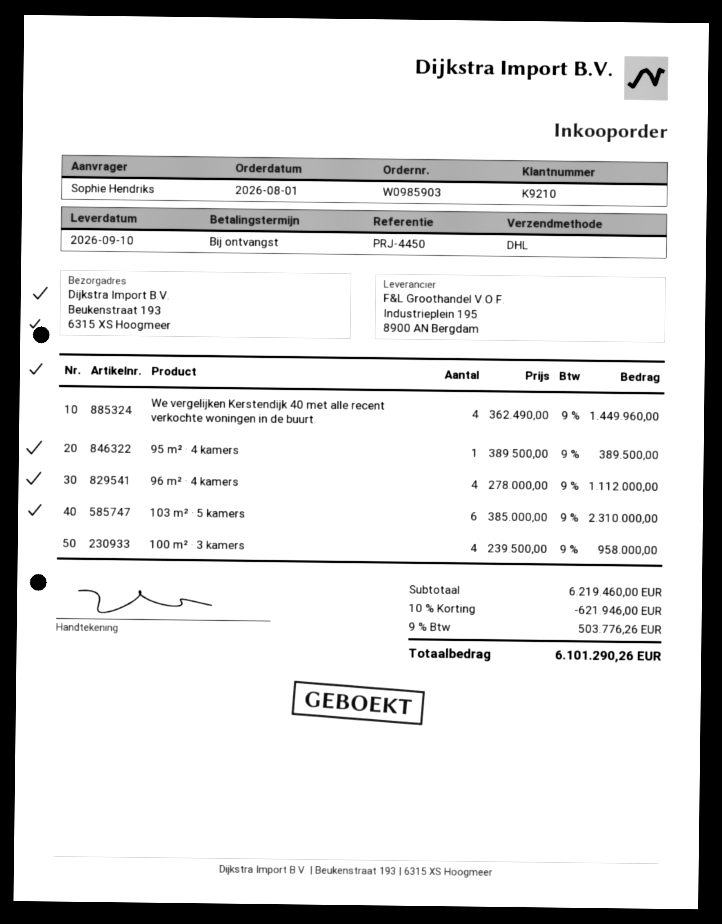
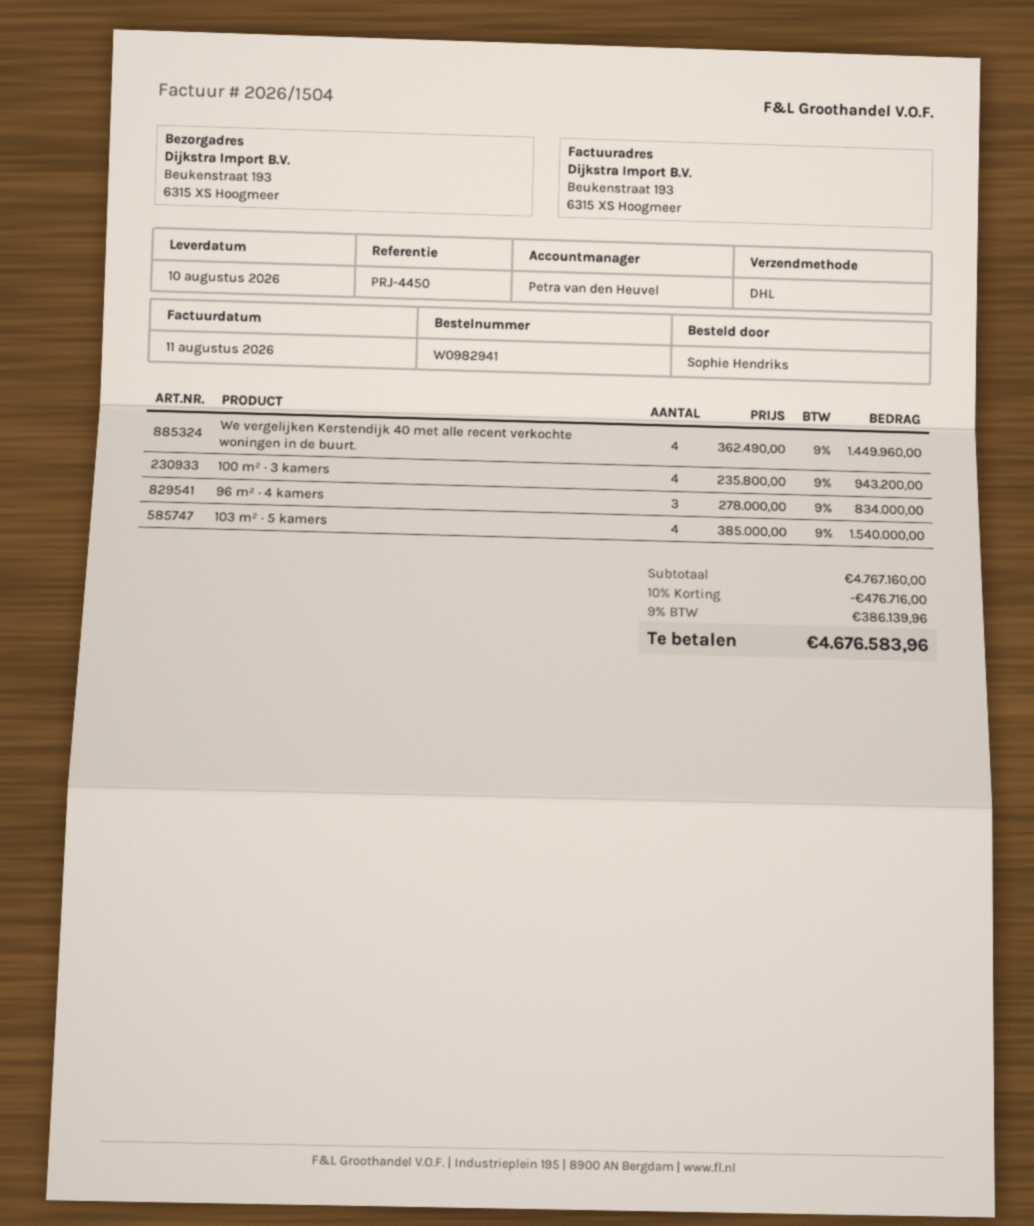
order number: W0985903 -> W0982941
delivery date: 2026-09-10 -> 2026-08-10
95 m² · 4 kamers: 1 x 389500.00 = 389500.00 -> none
96 m² · 4 kamers: 4 x 278000.00 = 1112000.00 -> 3 x 278000.00 = 834000.00
103 m² · 5 kamers: 6 x 385000.00 = 2310000.00 -> 4 x 385000.00 = 1540000.00
100 m² · 3 kamers: 4 x 239500.00 = 958000.00 -> 4 x 235800.00 = 943200.00
subtotal: 6219460.00 -> 4767160.00
discount: 10% = 621946.00 -> 10% = 476716.00
tax: 9% = 503776.26 -> 9% = 386139.96
total: 6101290.26 -> 4676583.96

